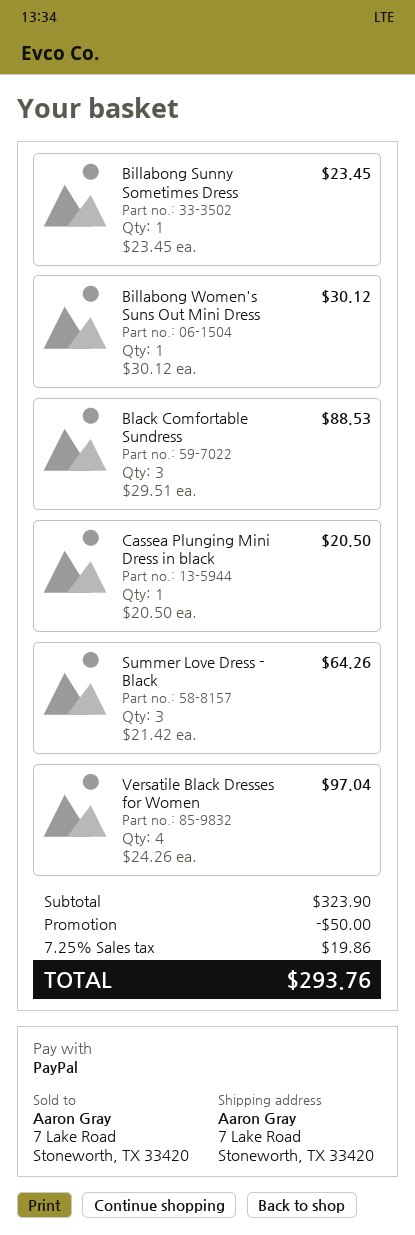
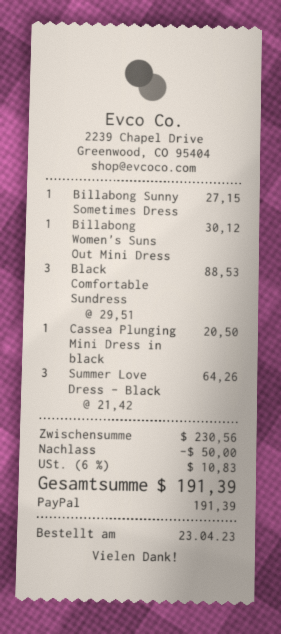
Billabong Sunny Sometimes Dress: 1 x 23.45 = 23.45 -> 1 x 27.15 = 27.15
Versatile Black Dresses for Women: 4 x 24.26 = 97.04 -> none
subtotal: 323.90 -> 230.56
tax: 7.25% = 19.86 -> 6% = 10.83
total: 293.76 -> 191.39

